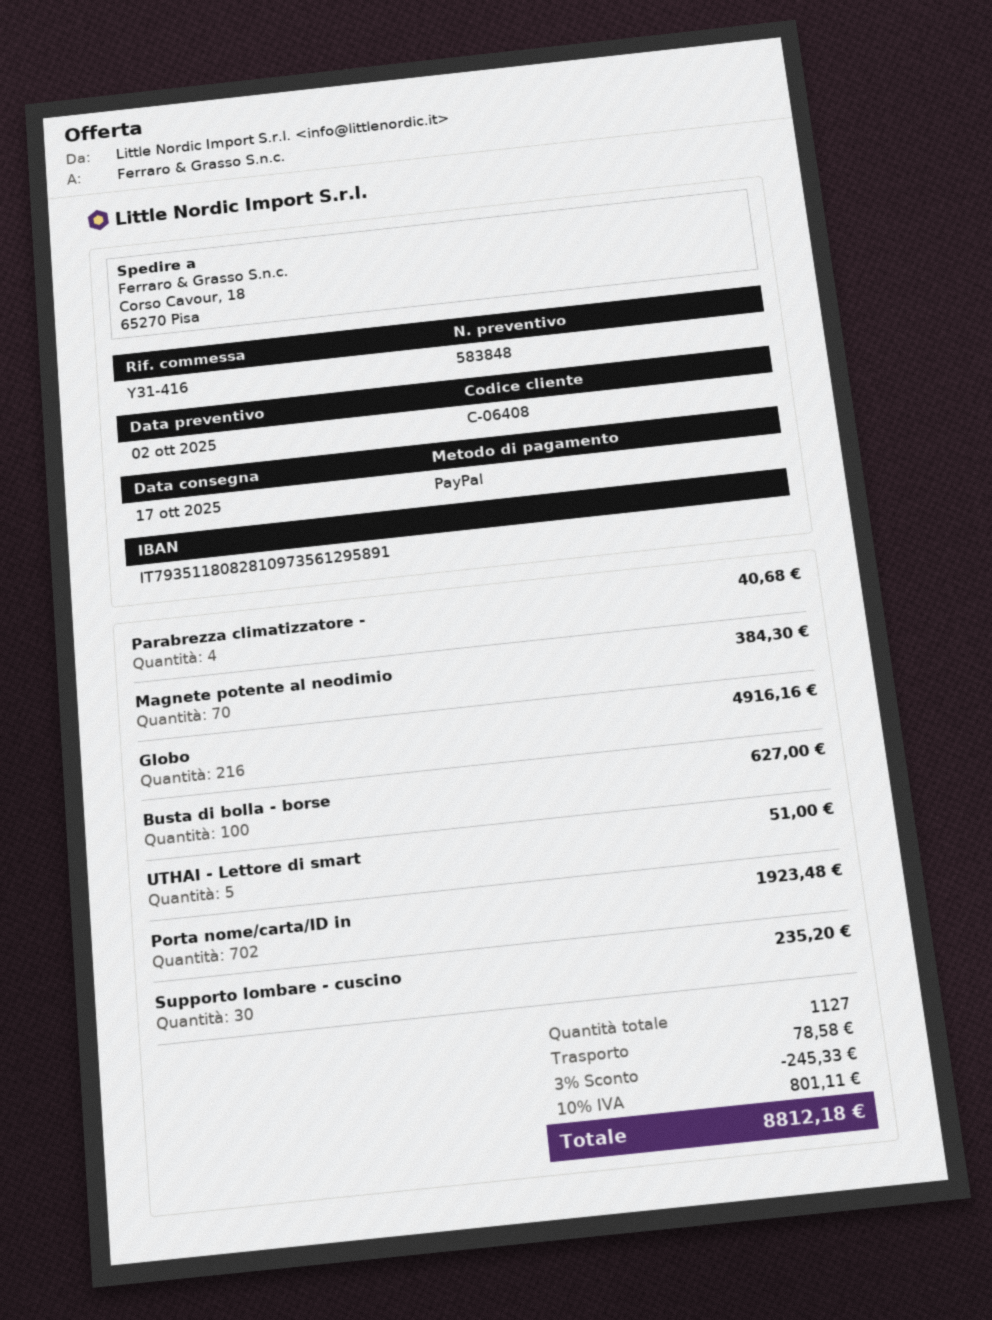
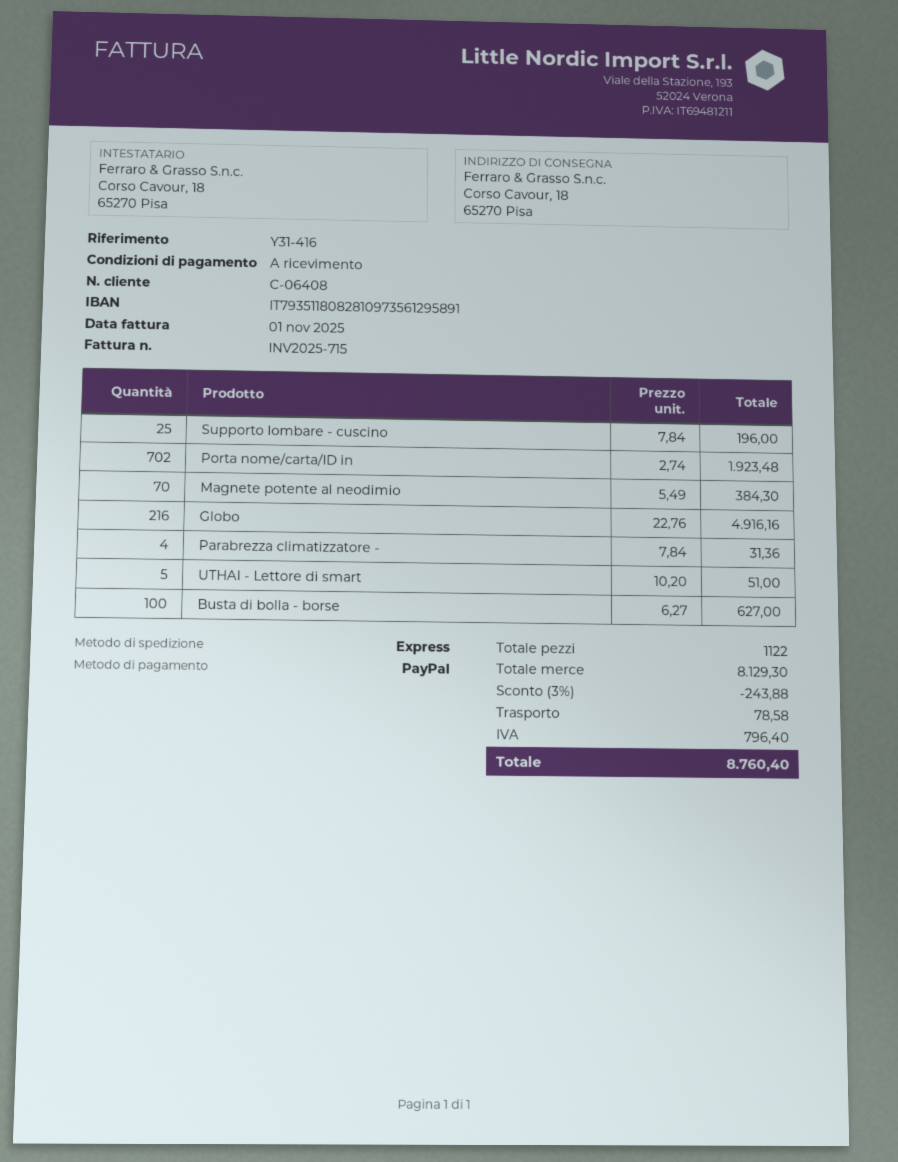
Parabrezza climatizzatore -: 4 for 40.68 -> 4 for 31.36
Supporto lombare - cuscino: 30 for 235.20 -> 25 for 196.00
total quantity: 1127 -> 1122
discount: 3% = 245.33 -> 3% = 243.88
tax: 801.11 -> 796.40
total: 8812.18 -> 8760.40

